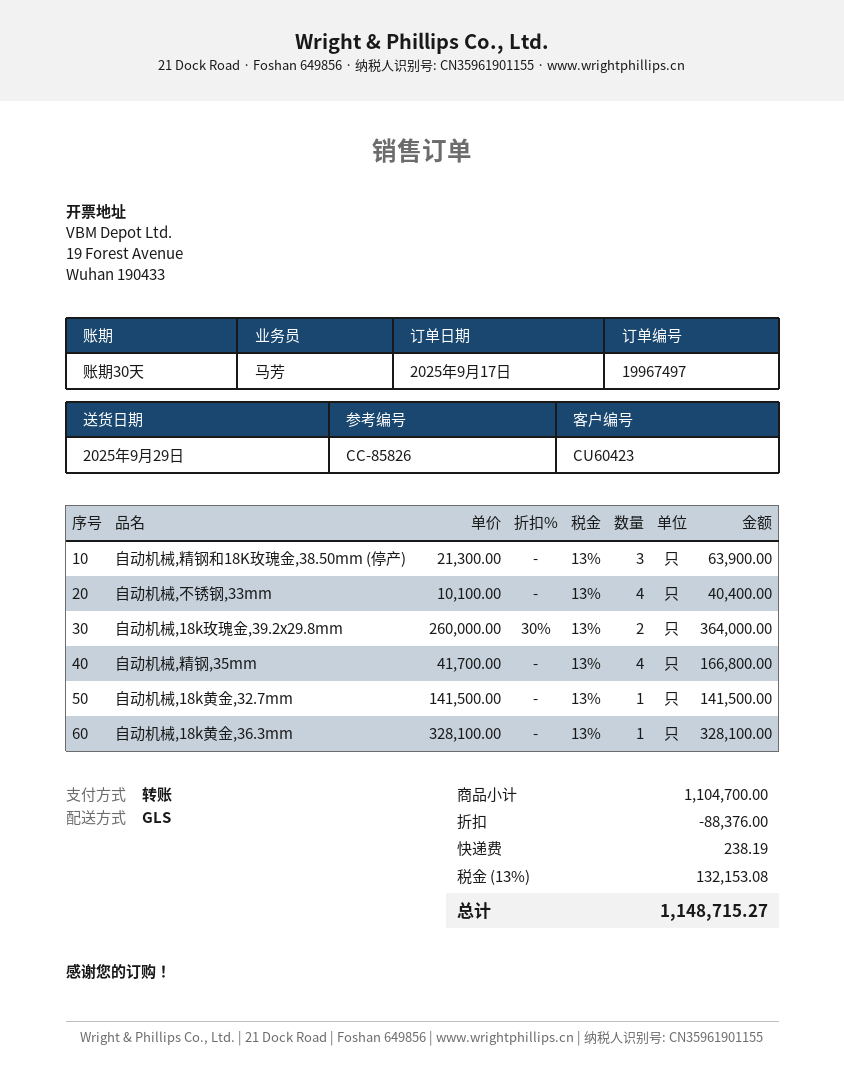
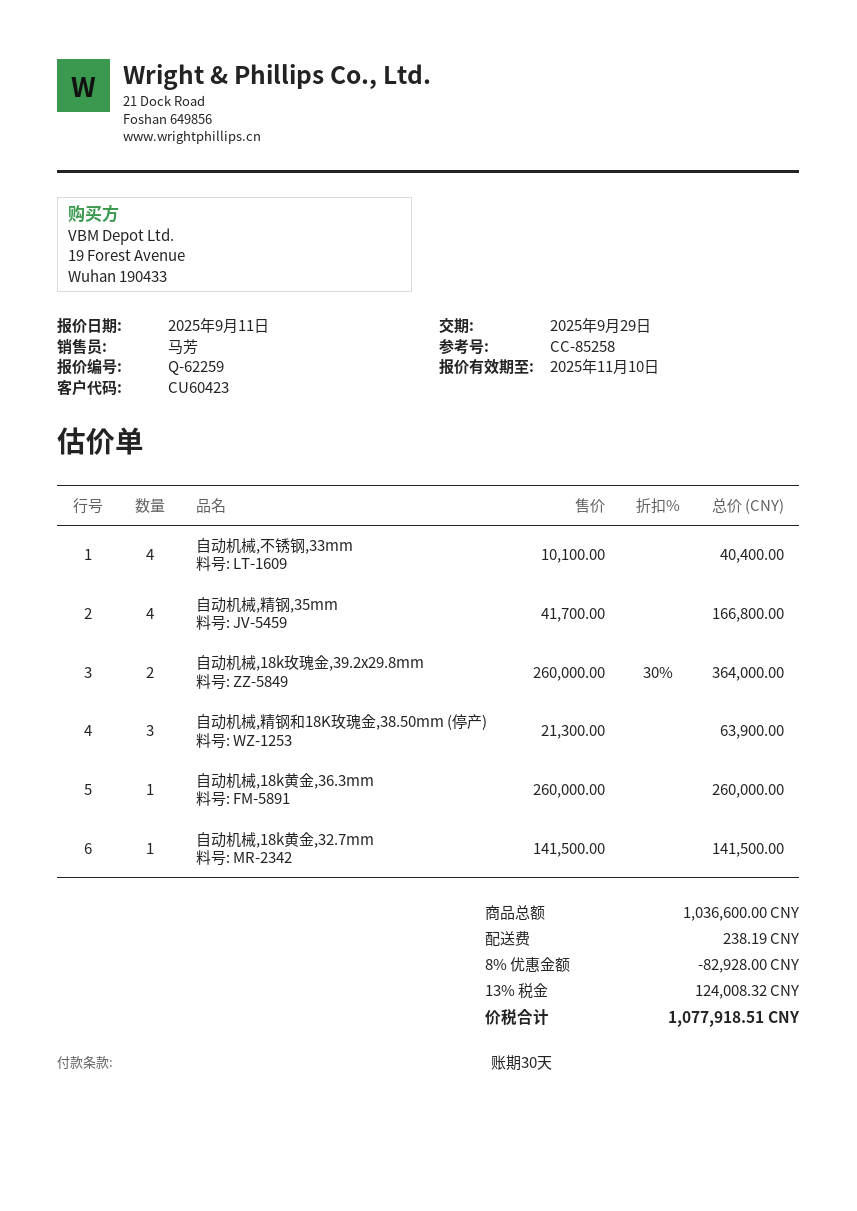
reference: CC-85826 -> CC-85258
自动机械,18k黄金,36.3mm: 1 x 328100.00 = 328100.00 -> 1 x 260000.00 = 260000.00
subtotal: 1104700.00 -> 1036600.00
discount: 88376.00 -> 82928.00
tax: 13% = 132153.08 -> 13% = 124008.32
total: 1148715.27 -> 1077918.51

